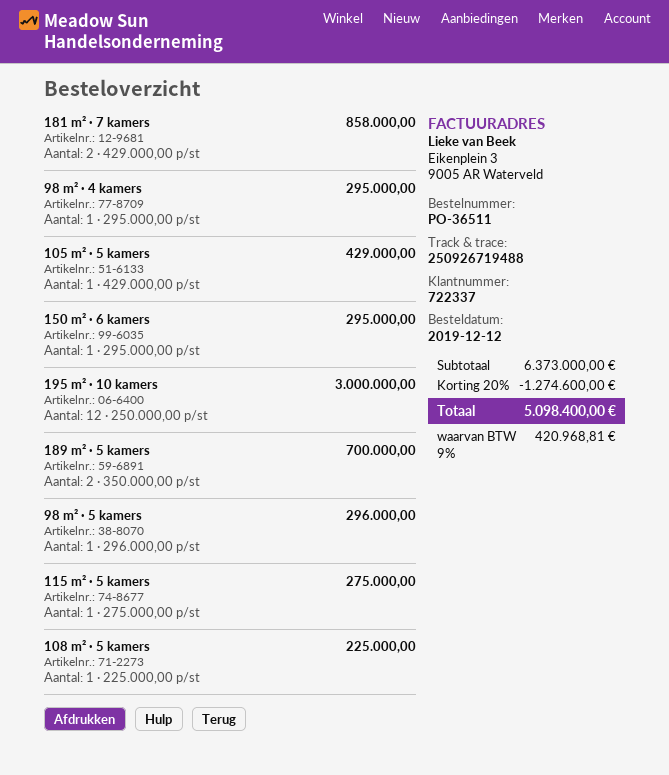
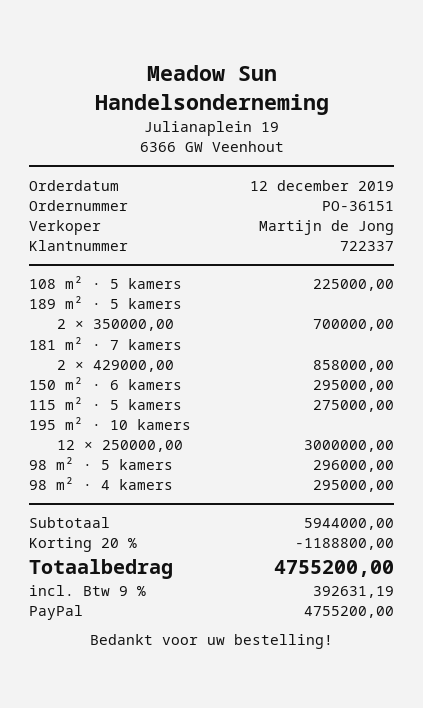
order number: PO-36511 -> PO-36151
105 m² · 5 kamers: 1 x 429000.00 = 429000.00 -> none
subtotal: 6373000.00 -> 5944000.00
discount: 20% = 1274600.00 -> 20% = 1188800.00
tax: 9% = 420968.81 -> 9% = 392631.19
total: 5098400.00 -> 4755200.00

